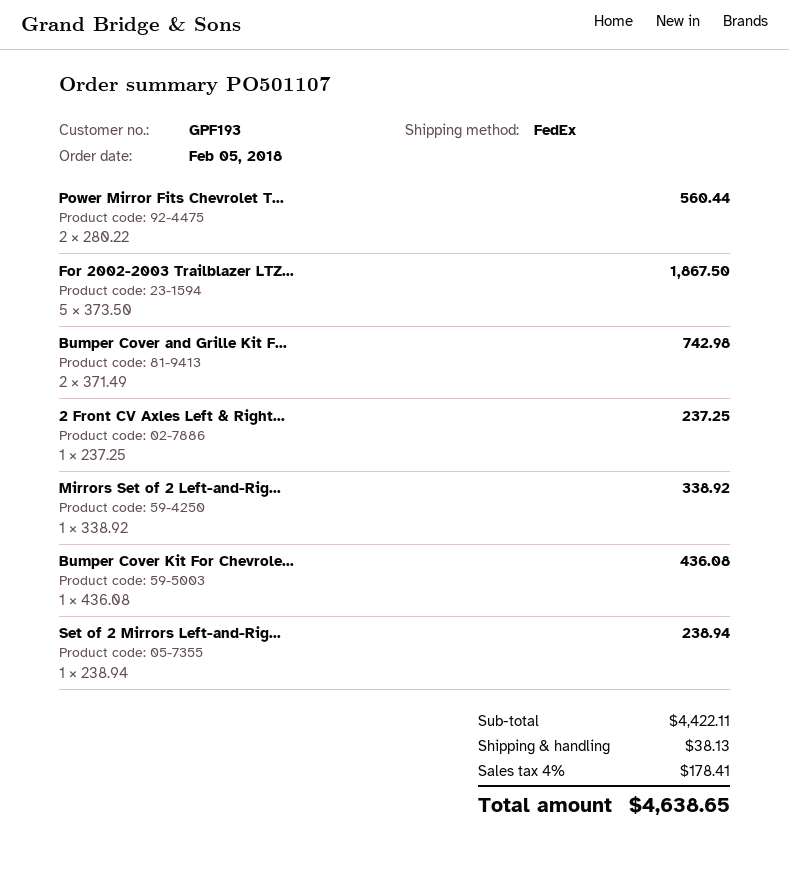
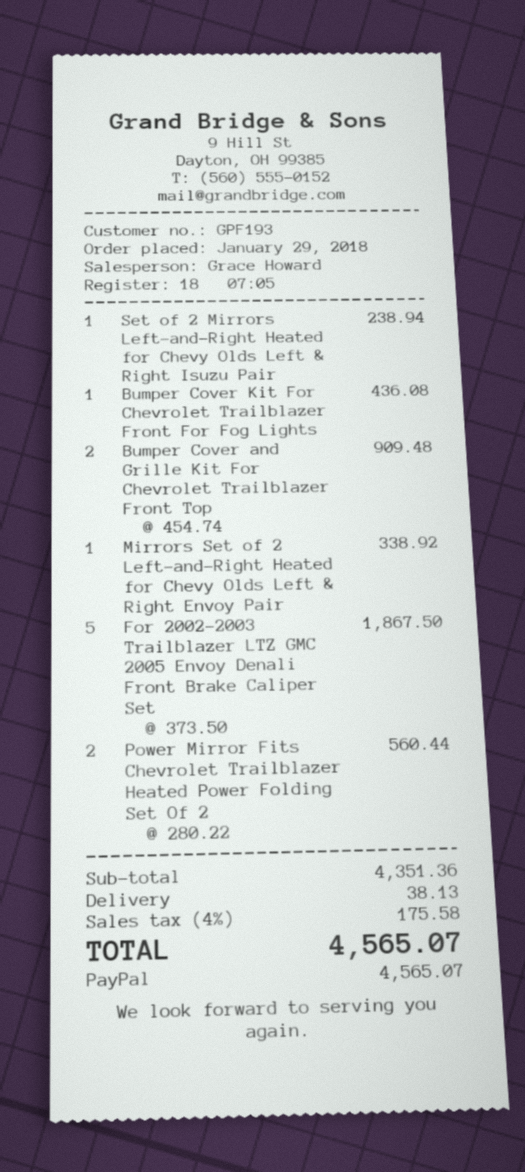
order date: 2018-02-05 -> 2018-01-29
Bumper Cover and Grille Kit F...: 2 x 371.49 = 742.98 -> 2 x 454.74 = 909.48
2 Front CV Axles Left & Right...: 1 x 237.25 = 237.25 -> none
subtotal: 4422.11 -> 4351.36
tax: 4% = 178.41 -> 4% = 175.58
total: 4638.65 -> 4565.07

